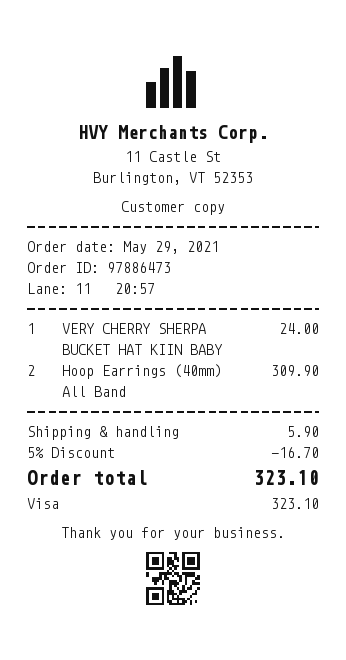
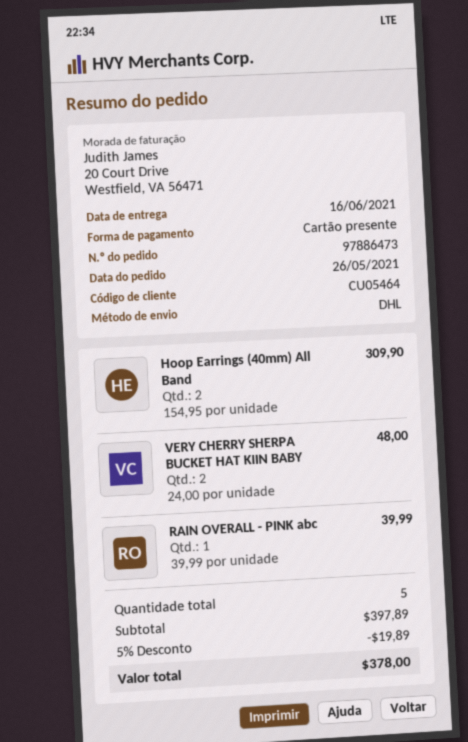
order date: 2021-05-29 -> 2021-05-26
payment method: Visa -> gift card
VERY CHERRY SHERPA BUCKET HAT KIIN BABY: 1 for 24.00 -> 2 for 48.00
RAIN OVERALL - PINK abc: none -> 1 for 39.99
discount: 5% = 16.70 -> 5% = 19.89
shipping: 5.90 -> none
total: 323.10 -> 378.00

